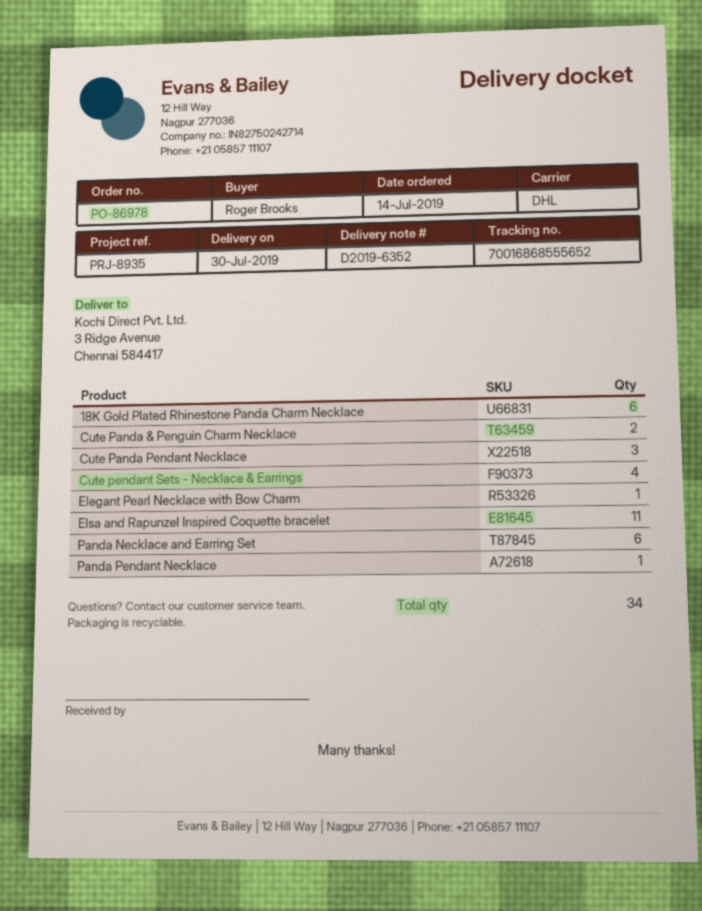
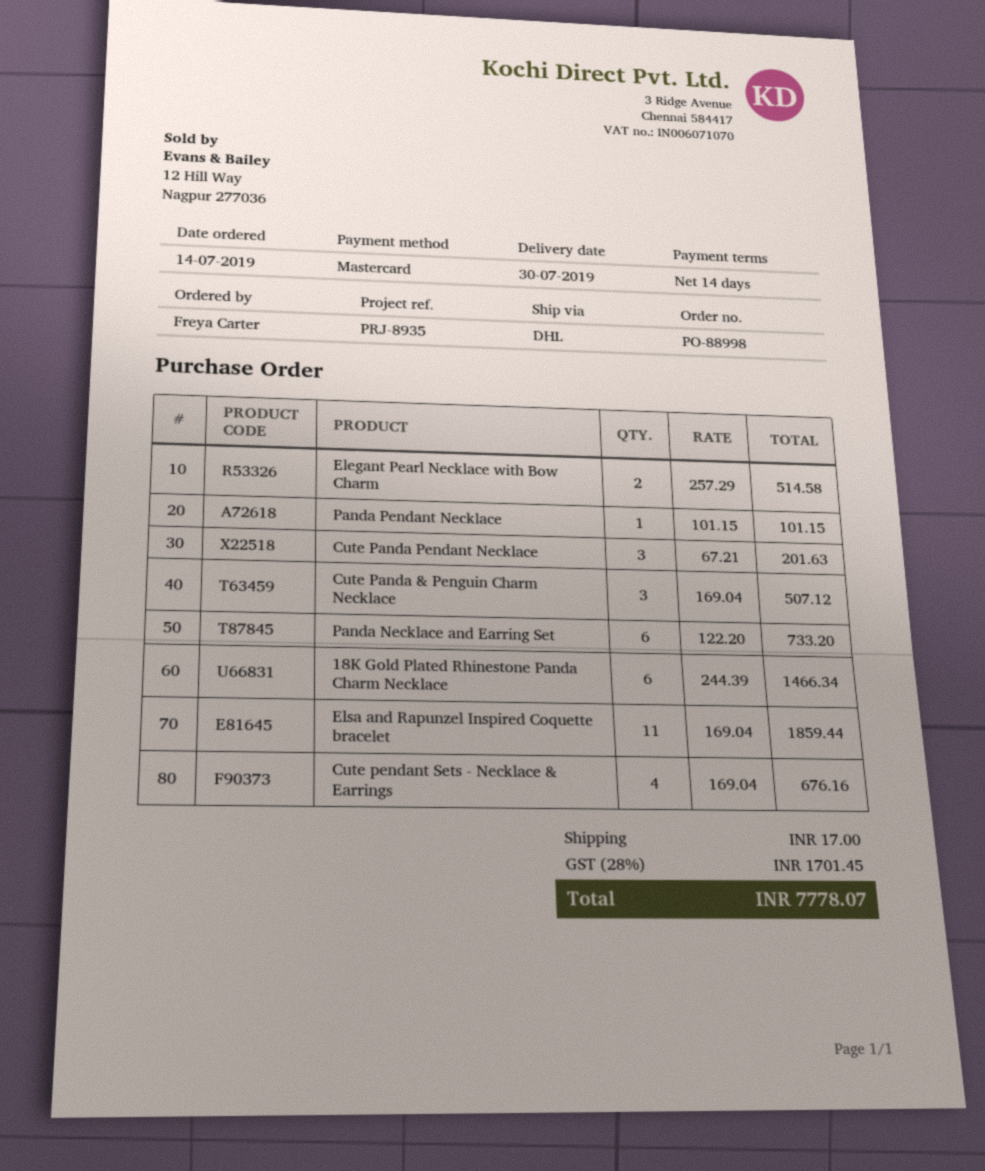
order number: PO-86978 -> PO-88998
ordered by: Roger Brooks -> Freya Carter
Cute Panda & Penguin Charm Necklace: 2 -> 3
Elegant Pearl Necklace with Bow Charm: 1 -> 2

